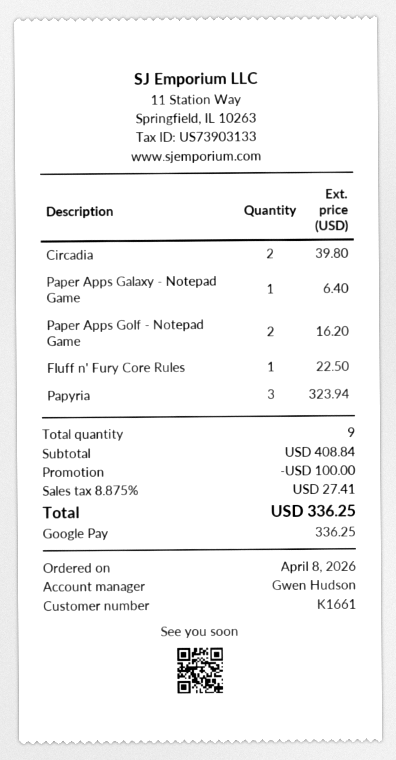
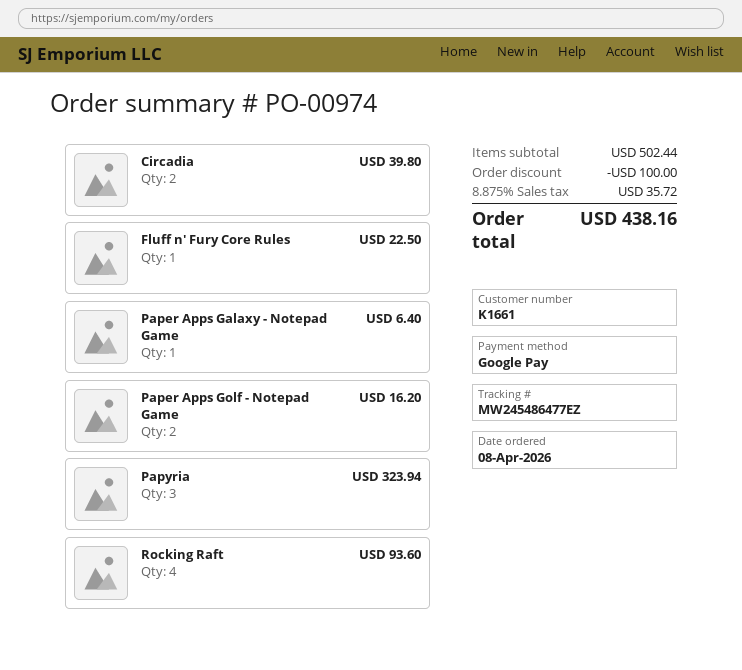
Rocking Raft: none -> 4 for 93.60
subtotal: 408.84 -> 502.44
tax: 8.875% = 27.41 -> 8.875% = 35.72
total: 336.25 -> 438.16

